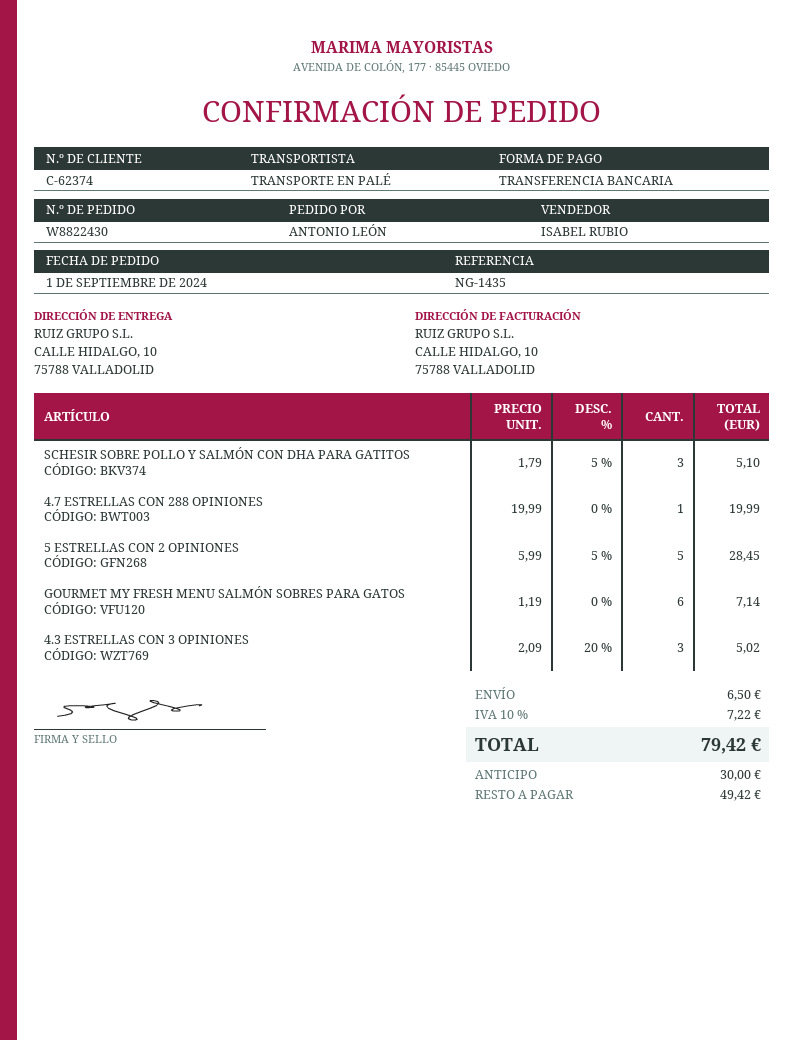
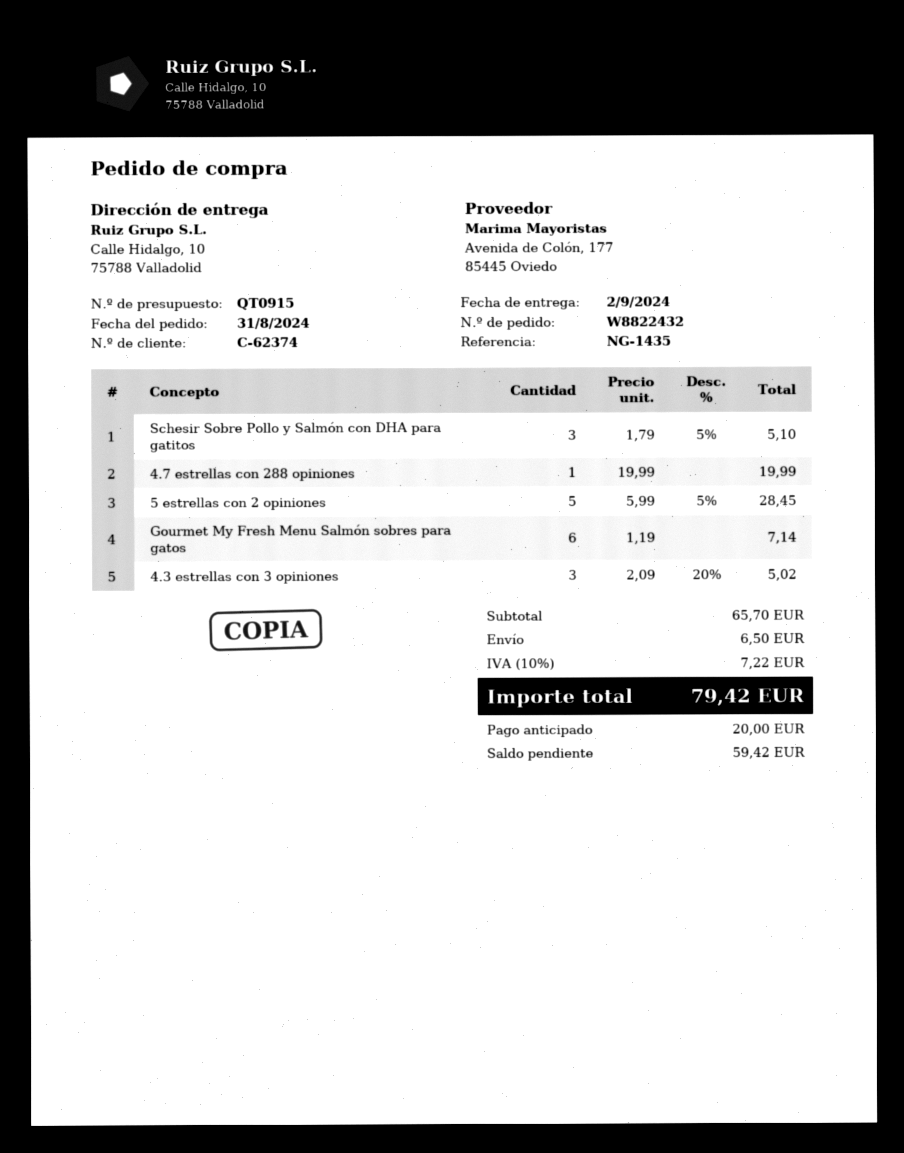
order number: W8822430 -> W8822432
order date: 2024-09-01 -> 2024-08-31
deposit: 30.00 -> 20.00
balance: 49.42 -> 59.42

